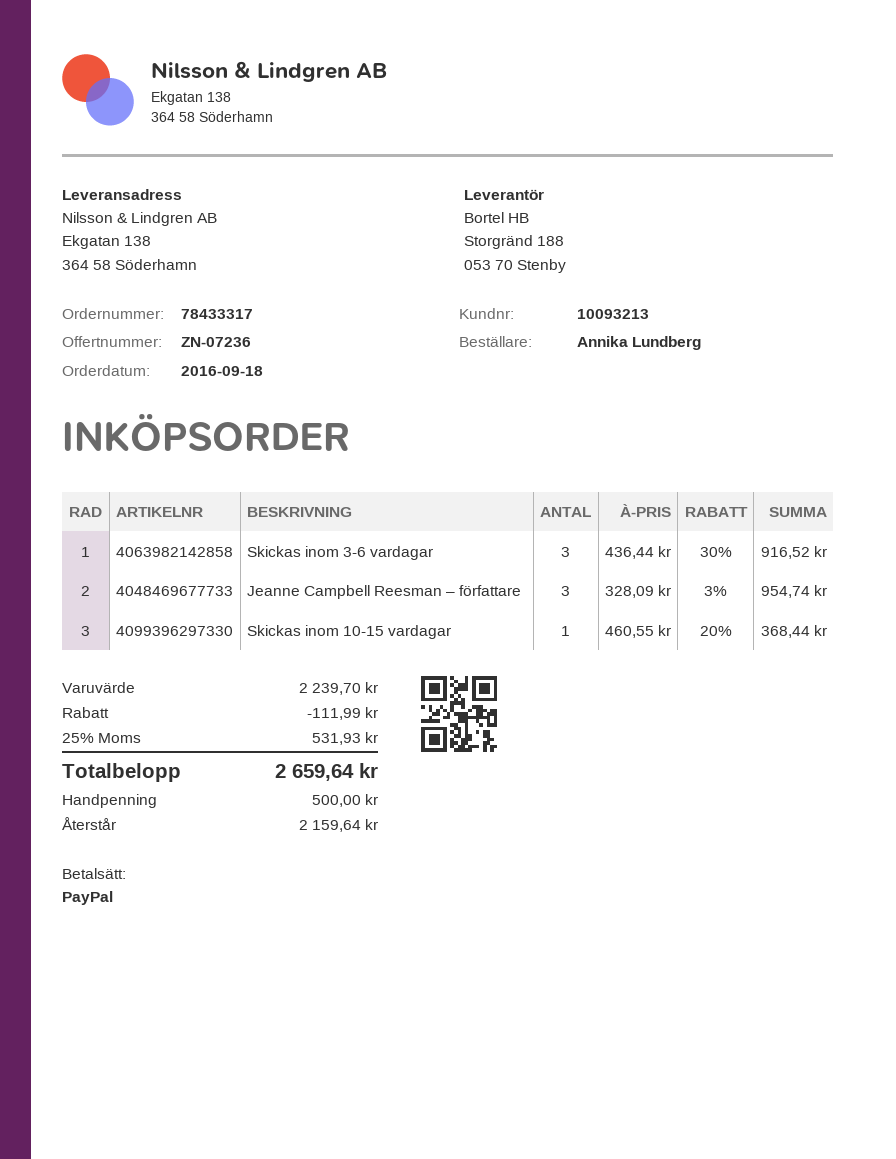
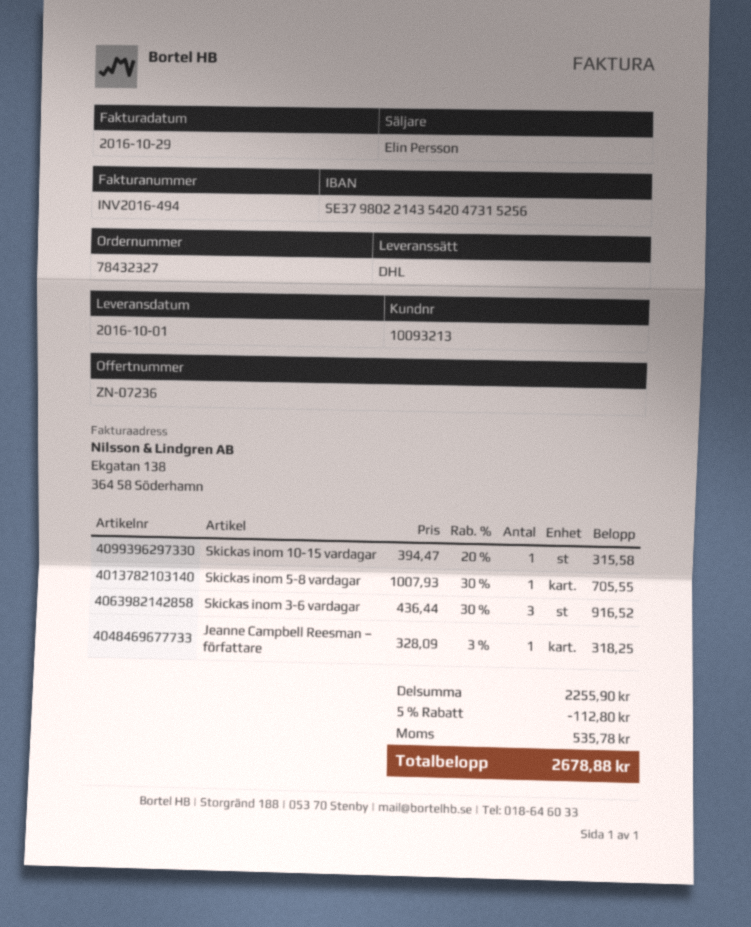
order number: 78433317 -> 78432327
Jeanne Campbell Reesman – författare: 3 x 328.09 - 3% = 954.74 -> 1 x 328.09 - 3% = 318.25
Skickas inom 10-15 vardagar: 1 x 460.55 - 20% = 368.44 -> 1 x 394.47 - 20% = 315.58
Skickas inom 5-8 vardagar: none -> 1 x 1007.93 - 30% = 705.55
subtotal: 2239.70 -> 2255.90
discount: 111.99 -> 112.80
tax: 531.93 -> 535.78
total: 2659.64 -> 2678.88

